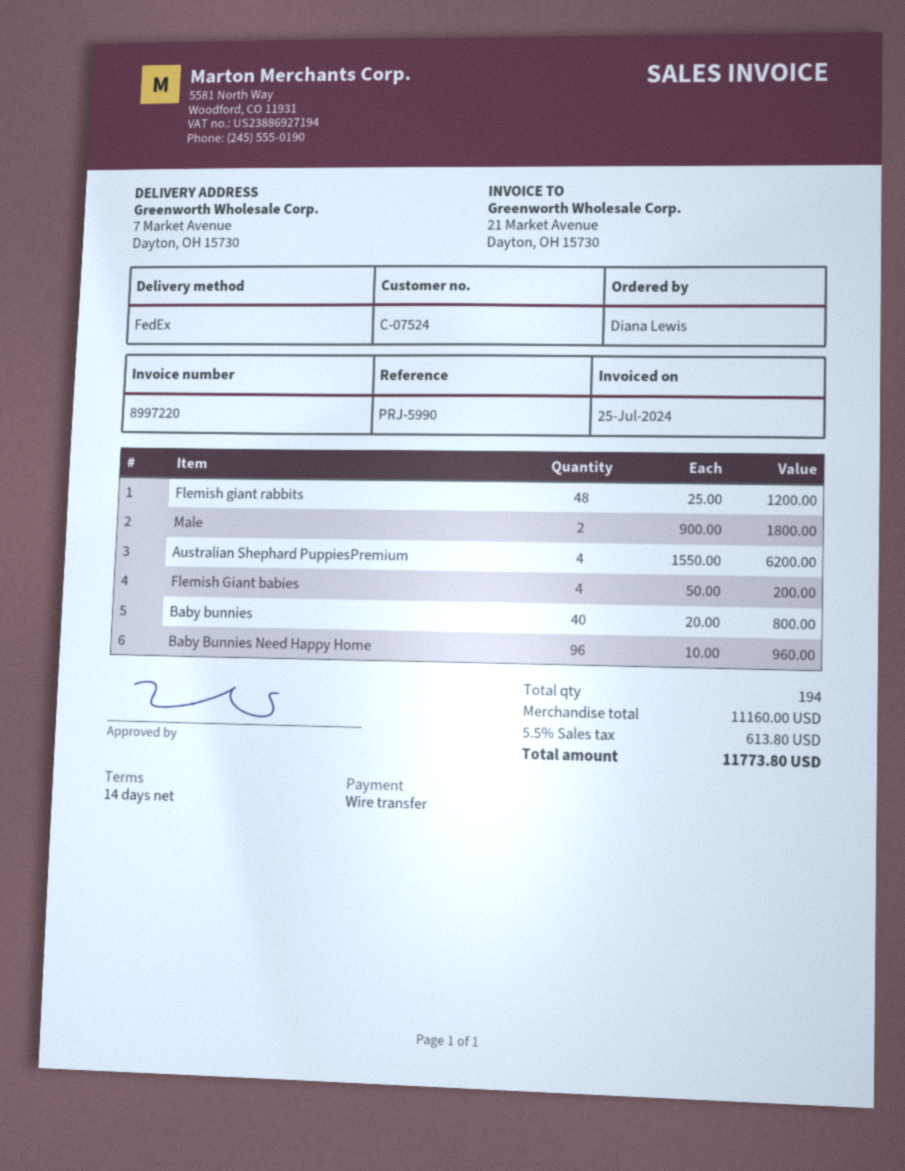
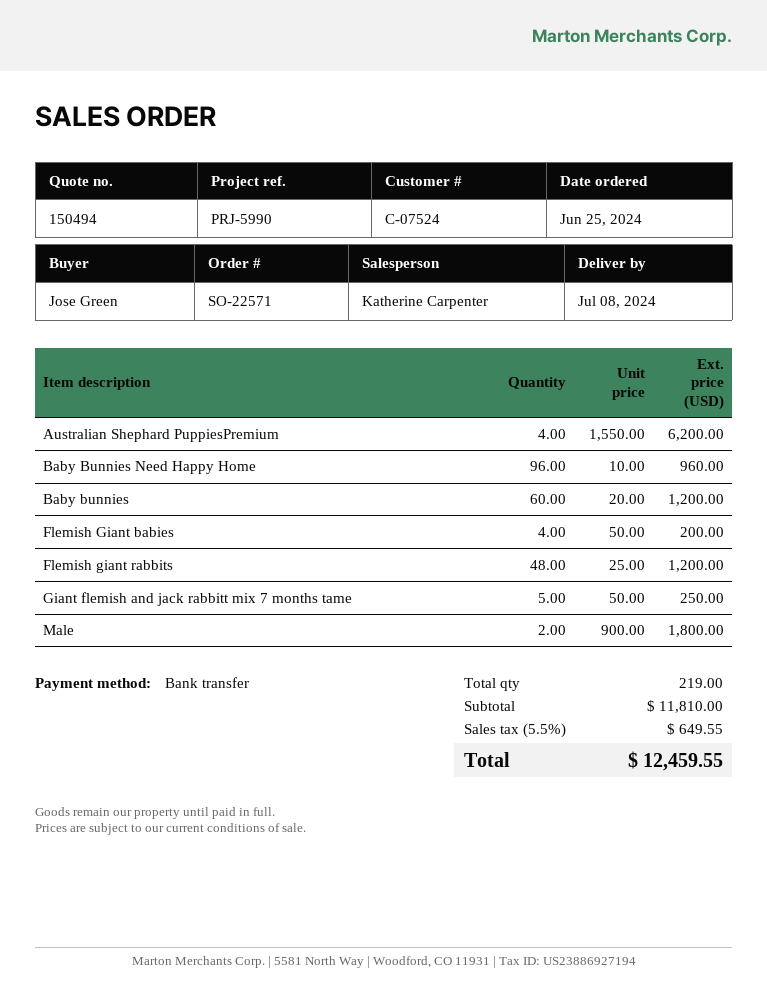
ordered by: Diana Lewis -> Jose Green
Baby bunnies: 40 x 20.00 = 800.00 -> 60 x 20.00 = 1200.00
Giant flemish and jack rabbitt mix 7 months tame: none -> 5 x 50.00 = 250.00
total quantity: 194 -> 219
subtotal: 11160.00 -> 11810.00
tax: 5.5% = 613.80 -> 5.5% = 649.55
total: 11773.80 -> 12459.55

